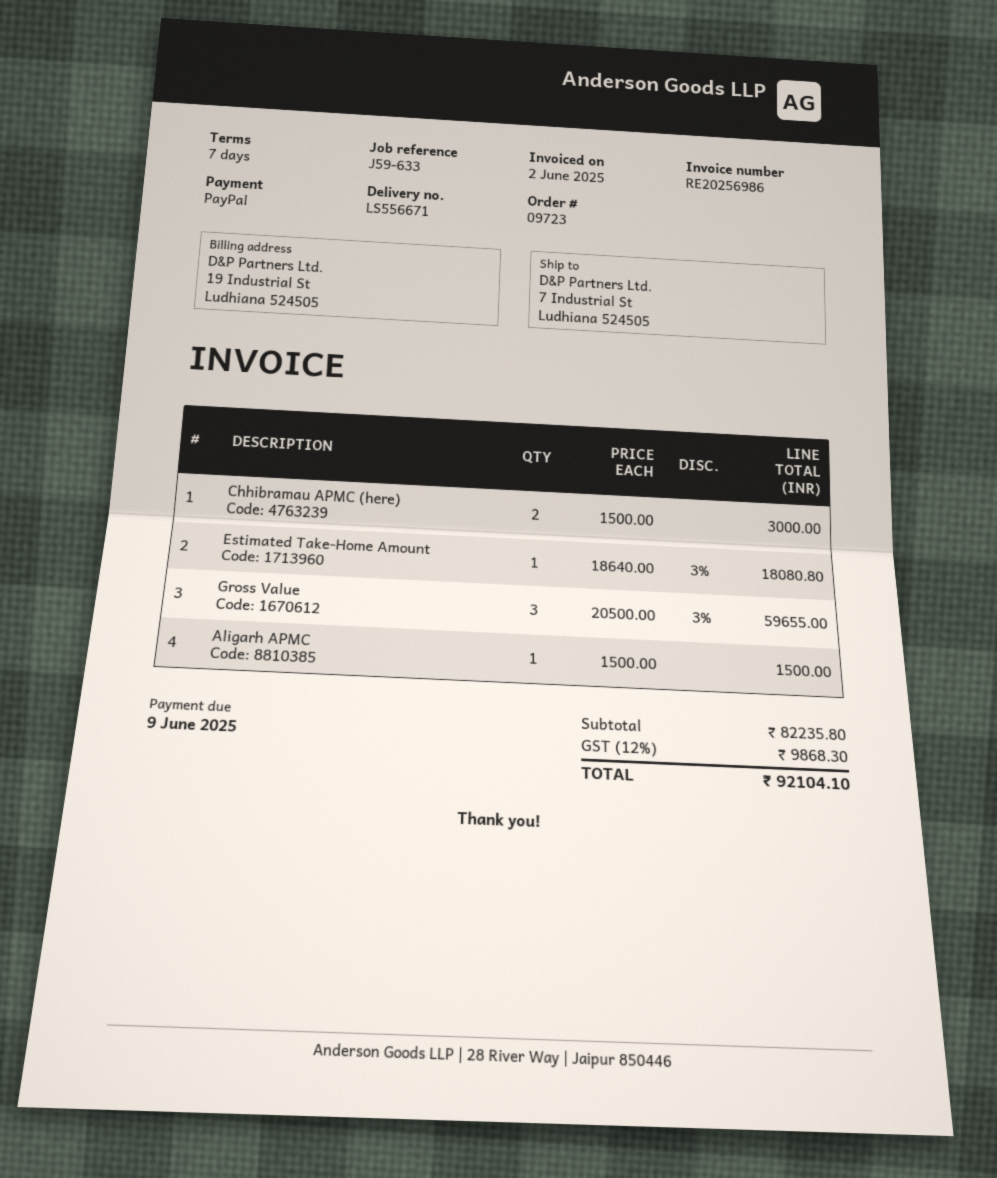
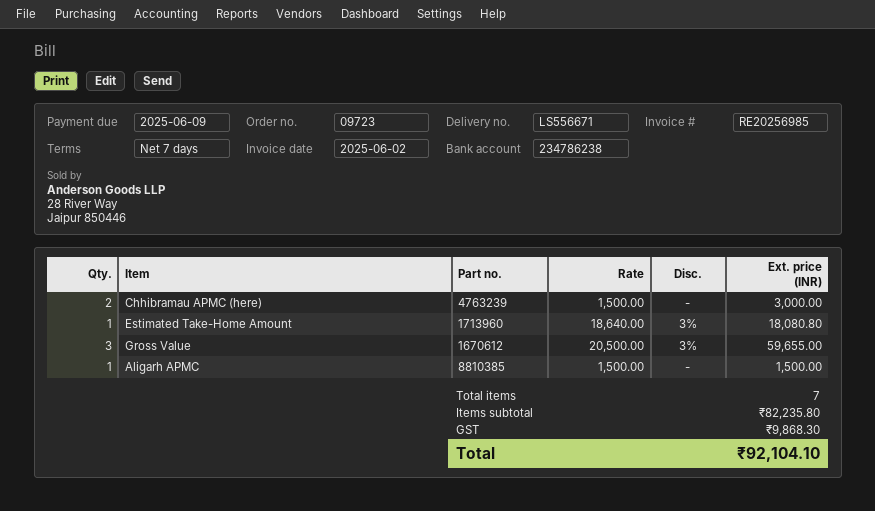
invoice number: RE20256986 -> RE20256985

